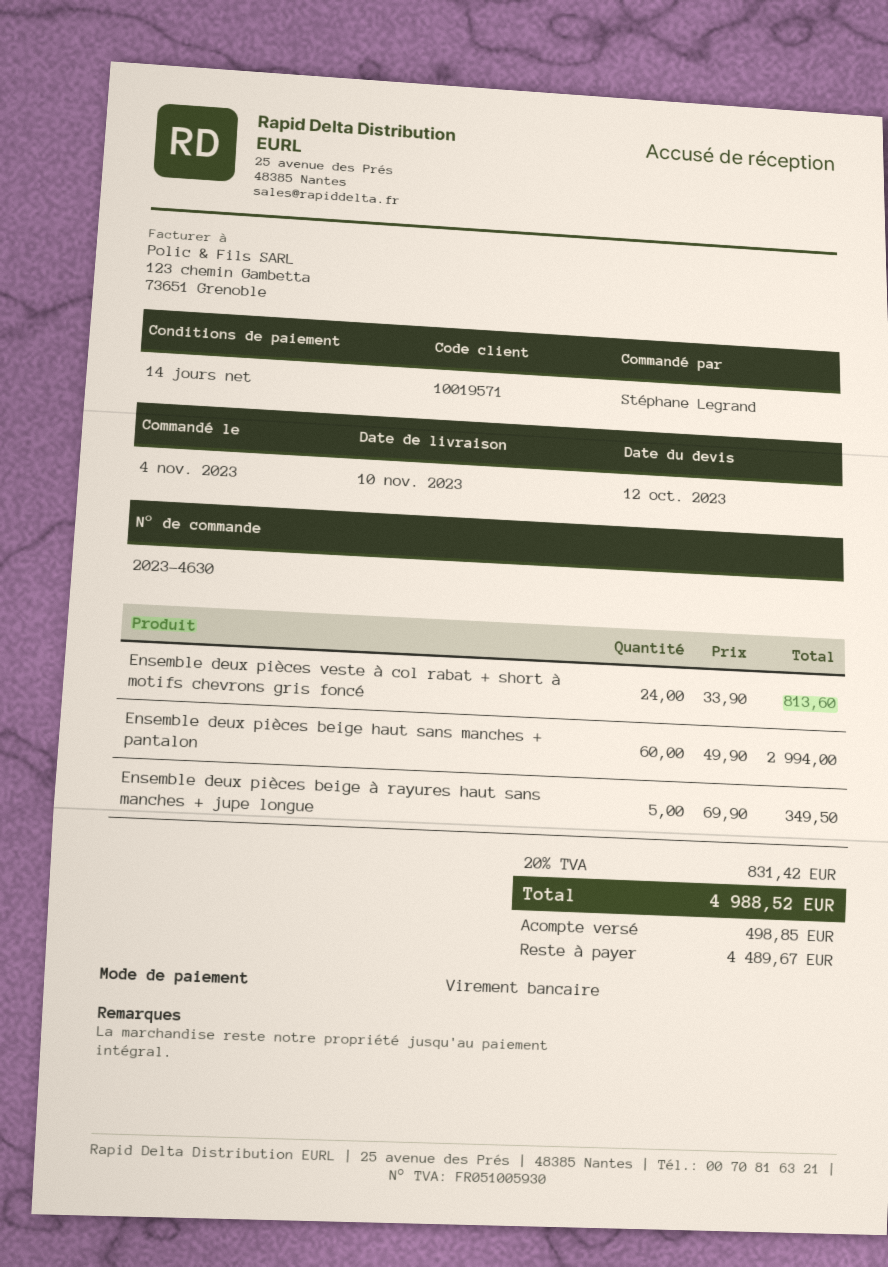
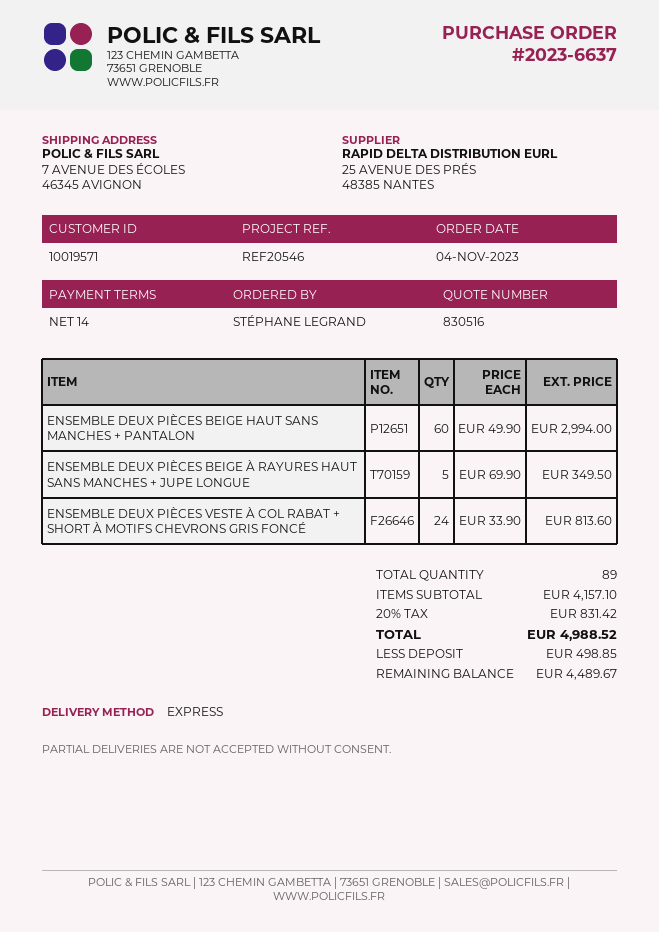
order number: 2023-4630 -> 2023-6637

